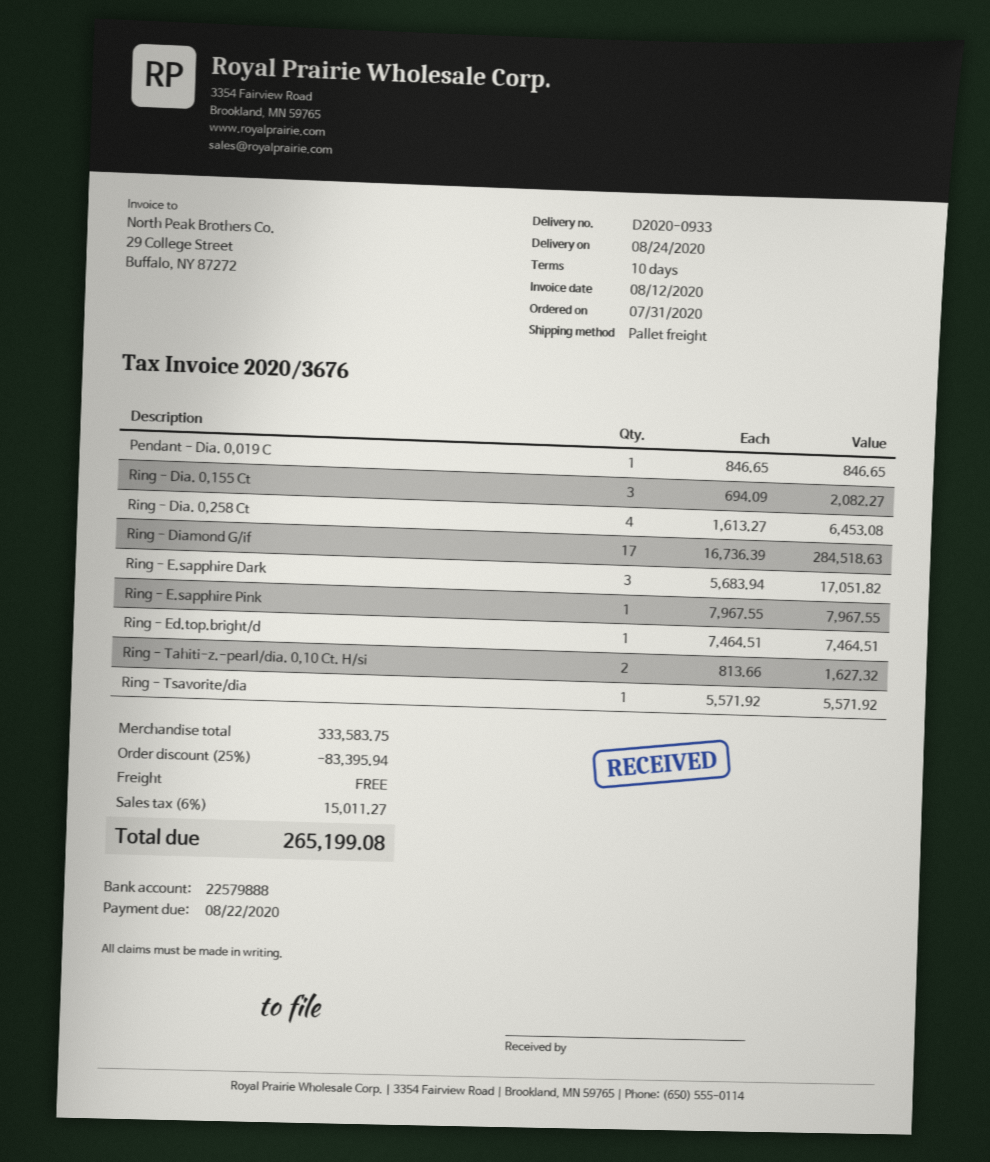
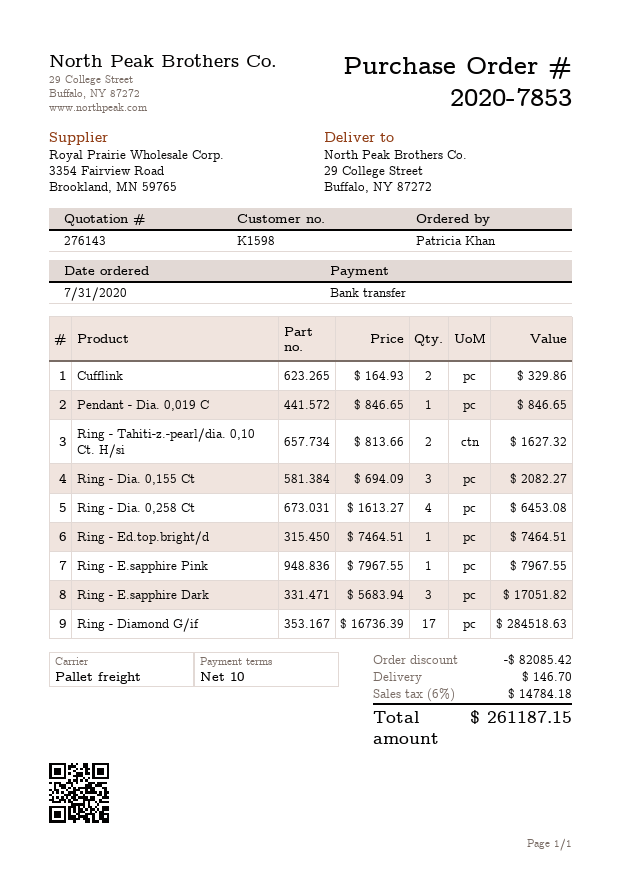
Ring - Tsavorite/dia: 1 x 5571.92 = 5571.92 -> none
Cufflink: none -> 2 x 164.93 = 329.86
discount: 83395.94 -> 82085.42
shipping: 0.00 -> 146.70
tax: 6% = 15011.27 -> 6% = 14784.18
total: 265199.08 -> 261187.15

